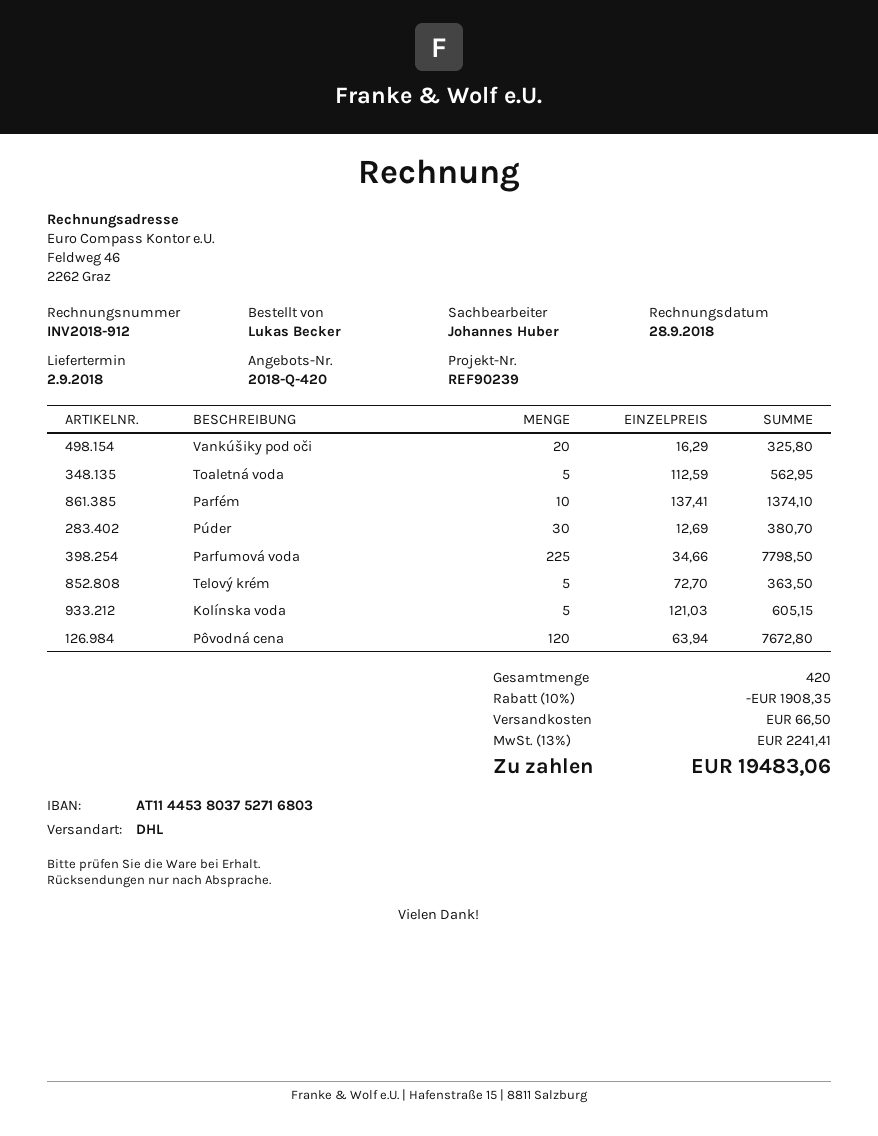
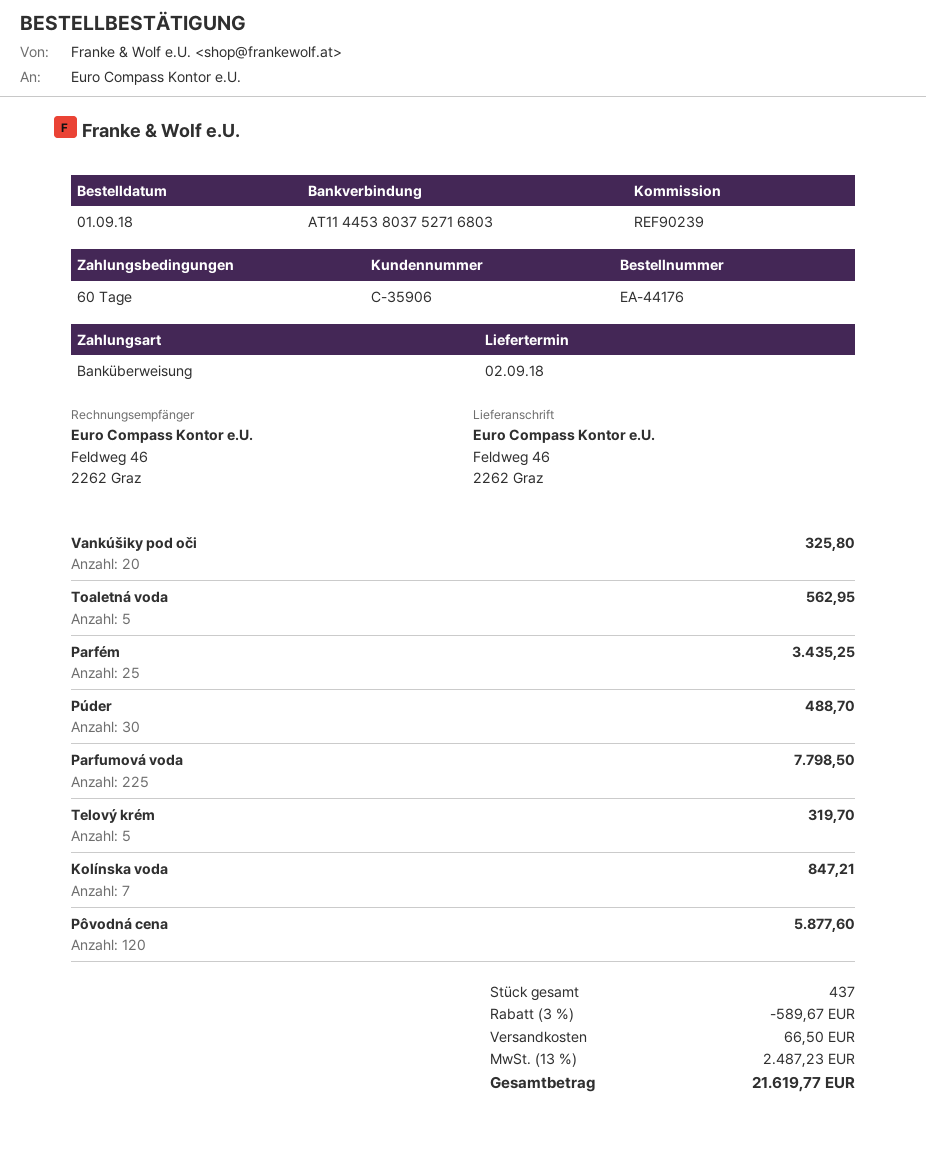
Parfém: 10 for 1374.10 -> 25 for 3435.25
Púder: 30 for 380.70 -> 30 for 488.70
Telový krém: 5 for 363.50 -> 5 for 319.70
Kolínska voda: 5 for 605.15 -> 7 for 847.21
Pôvodná cena: 120 for 7672.80 -> 120 for 5877.60
total quantity: 420 -> 437
discount: 10% = 1908.35 -> 3% = 589.67
tax: 13% = 2241.41 -> 13% = 2487.23
total: 19483.06 -> 21619.77

